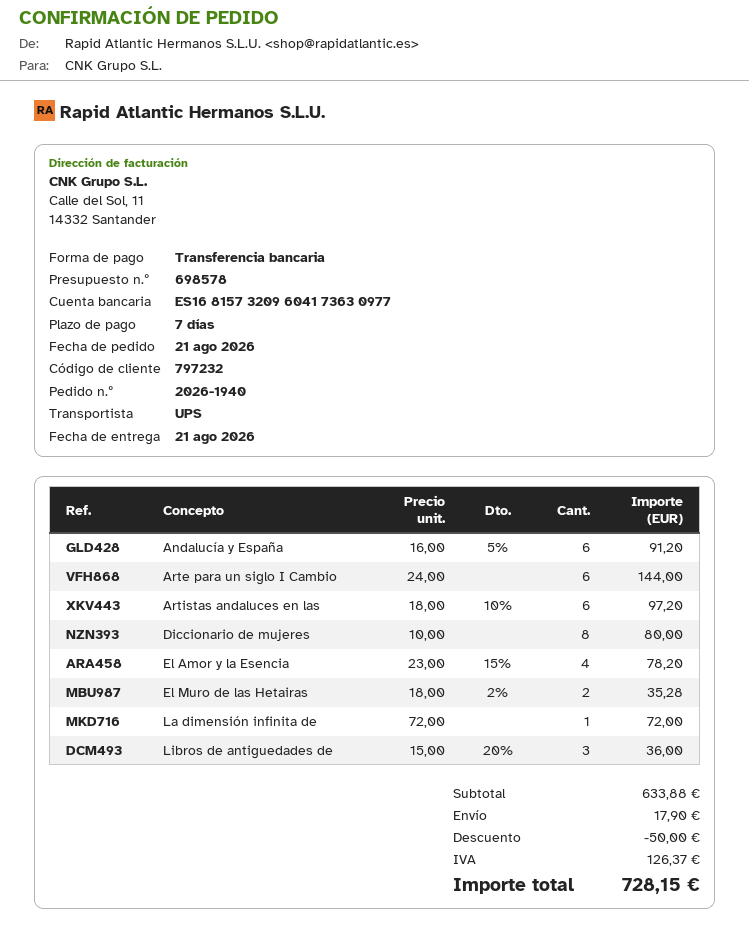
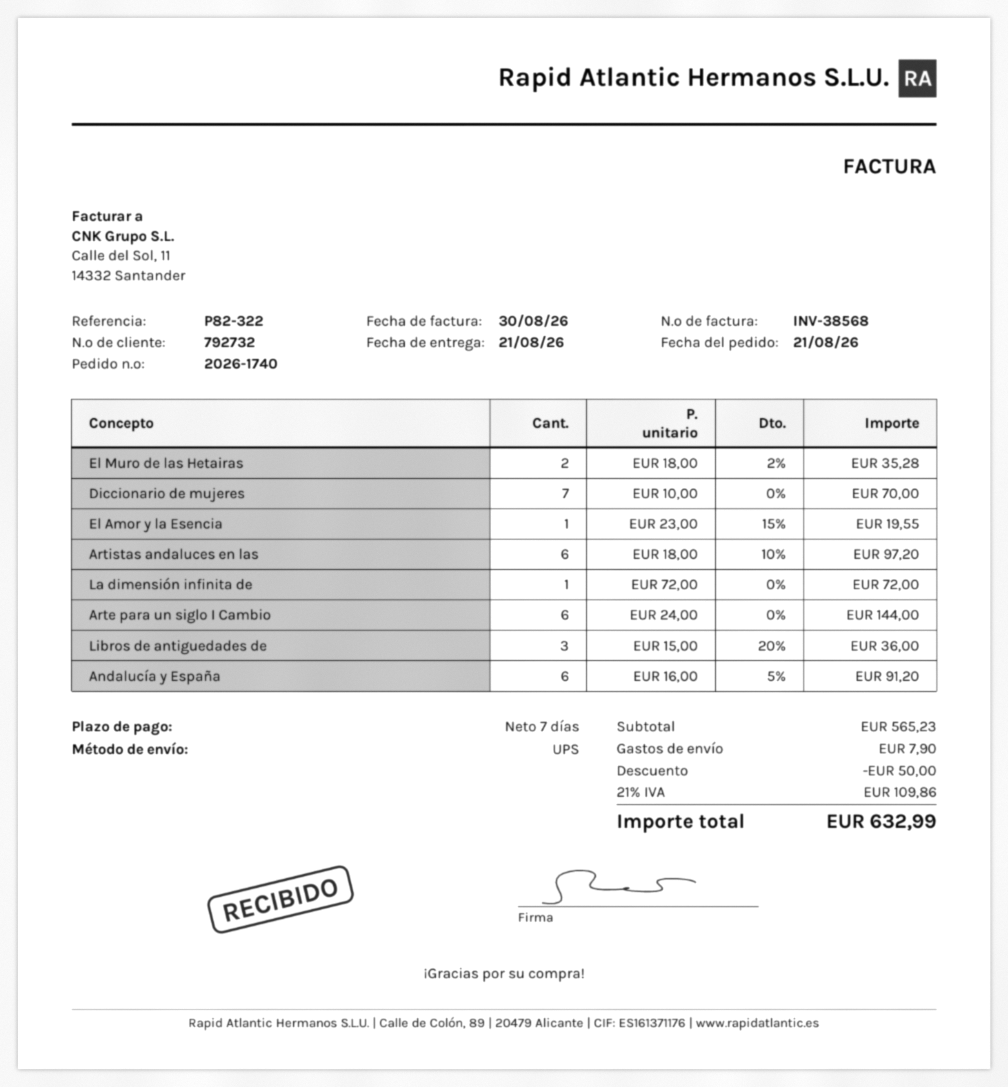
order number: 2026-1940 -> 2026-1740
customer number: 797232 -> 792732
Diccionario de mujeres: 8 x 10.00 = 80.00 -> 7 x 10.00 = 70.00
El Amor y la Esencia: 4 x 23.00 - 15% = 78.20 -> 1 x 23.00 - 15% = 19.55
subtotal: 633.88 -> 565.23
shipping: 17.90 -> 7.90
tax: 126.37 -> 109.86
total: 728.15 -> 632.99

